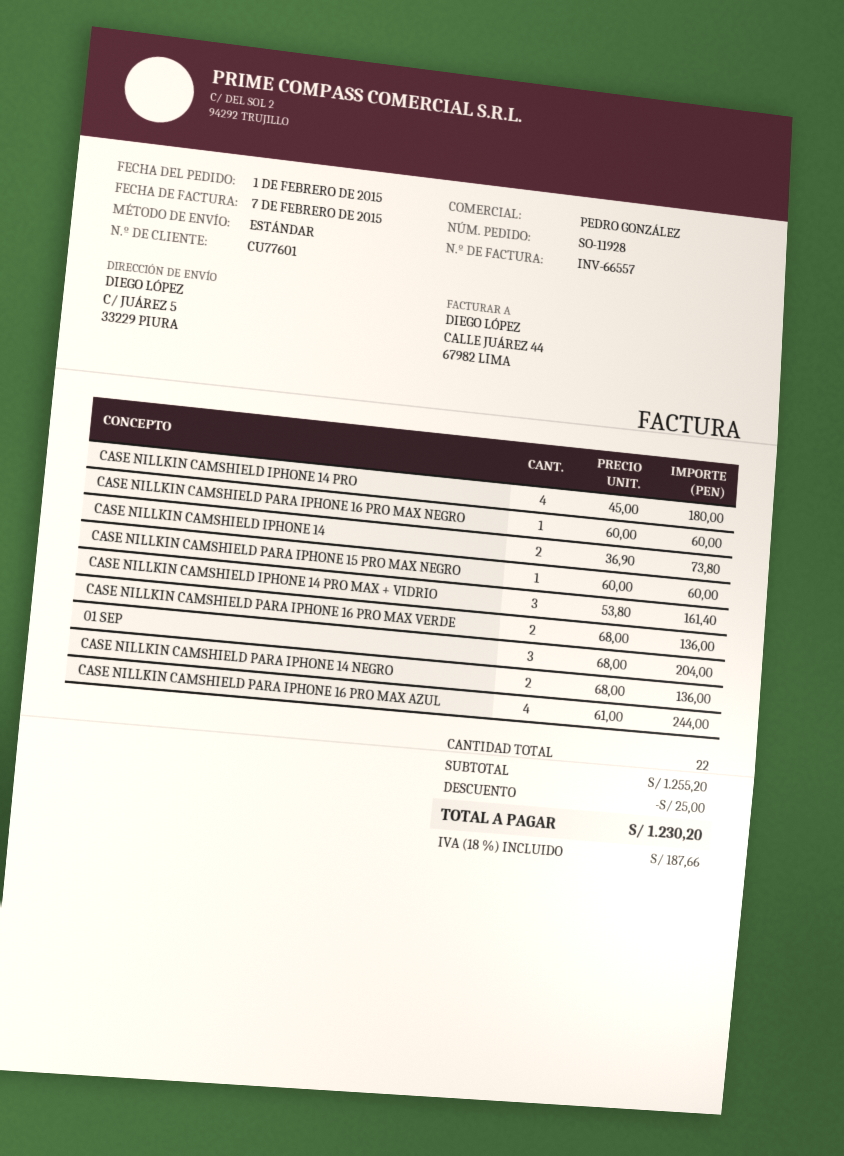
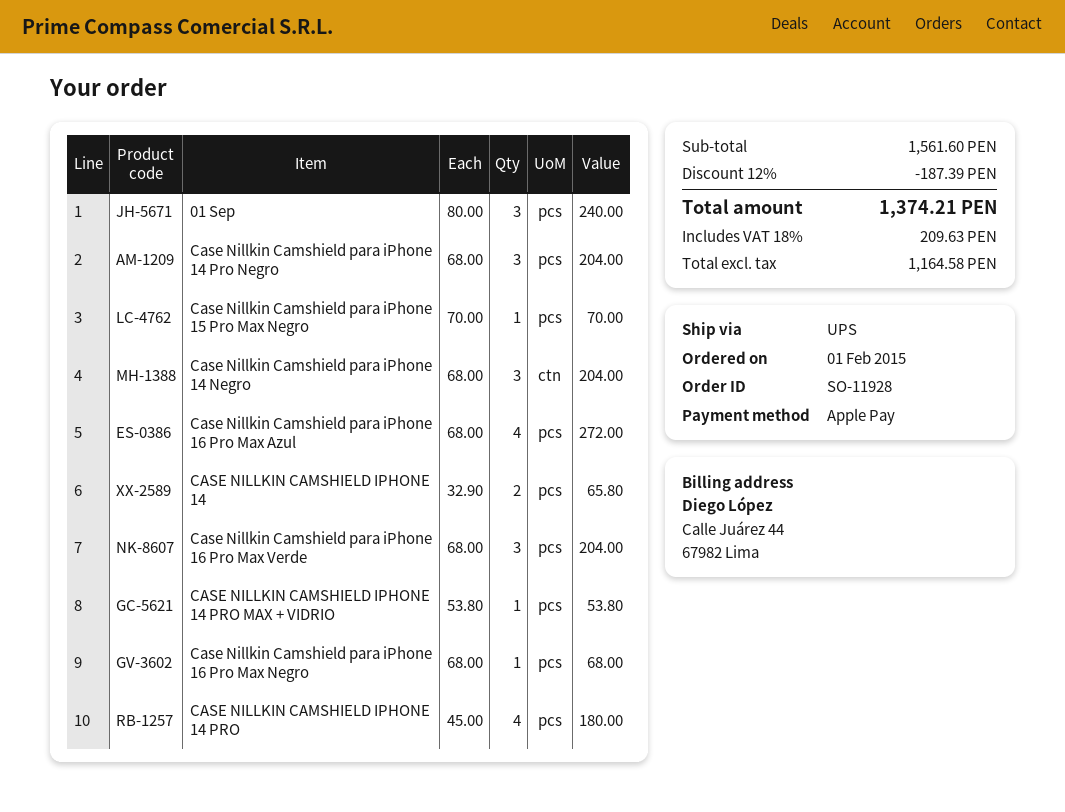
shipping method: standard -> UPS
CASE NILLKIN CAMSHIELD PARA IPHONE 16 PRO MAX NEGRO: 1 x 60.00 = 60.00 -> 1 x 68.00 = 68.00
CASE NILLKIN CAMSHIELD IPHONE 14: 2 x 36.90 = 73.80 -> 2 x 32.90 = 65.80
CASE NILLKIN CAMSHIELD PARA IPHONE 15 PRO MAX NEGRO: 1 x 60.00 = 60.00 -> 1 x 70.00 = 70.00
CASE NILLKIN CAMSHIELD IPHONE 14 PRO MAX + VIDRIO: 3 x 53.80 = 161.40 -> 1 x 53.80 = 53.80
CASE NILLKIN CAMSHIELD PARA IPHONE 16 PRO MAX VERDE: 2 x 68.00 = 136.00 -> 3 x 68.00 = 204.00
01 SEP: 3 x 68.00 = 204.00 -> 3 x 80.00 = 240.00
CASE NILLKIN CAMSHIELD PARA IPHONE 14 NEGRO: 2 x 68.00 = 136.00 -> 3 x 68.00 = 204.00
CASE NILLKIN CAMSHIELD PARA IPHONE 16 PRO MAX AZUL: 4 x 61.00 = 244.00 -> 4 x 68.00 = 272.00
Case Nillkin Camshield para iPhone 14 Pro Negro: none -> 3 x 68.00 = 204.00
subtotal: 1255.20 -> 1561.60
discount: 25.00 -> 187.39
tax: 18% = 187.66 -> 18% = 209.63
total: 1230.20 -> 1374.21

